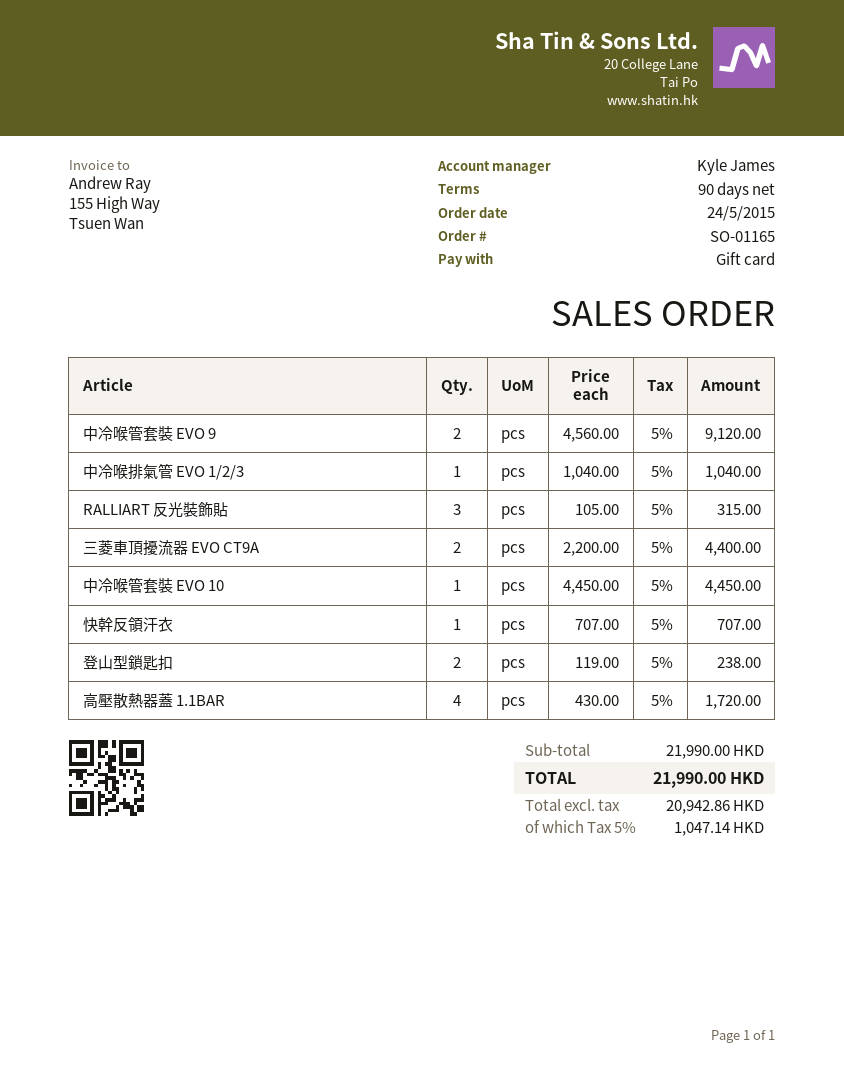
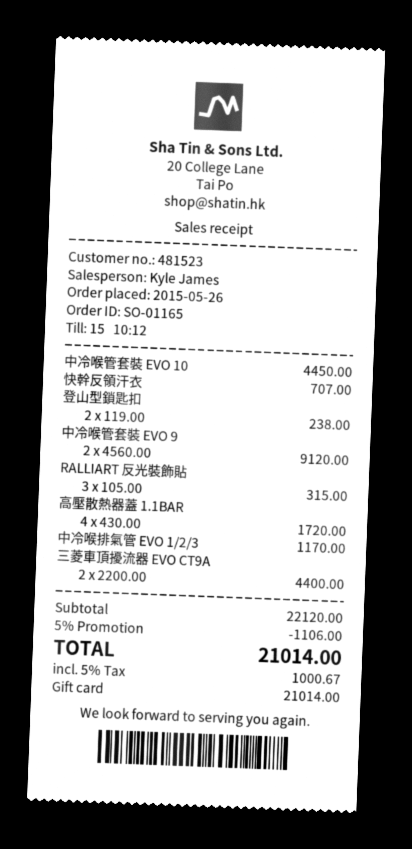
order date: 2015-05-24 -> 2015-05-26
中冷喉排氣管 EVO 1/2/3: 1 x 1040.00 = 1040.00 -> 1 x 1170.00 = 1170.00
subtotal: 21990.00 -> 22120.00
discount: none -> 5% = 1106.00
tax: 5% = 1047.14 -> 5% = 1000.67
total: 21990.00 -> 21014.00

